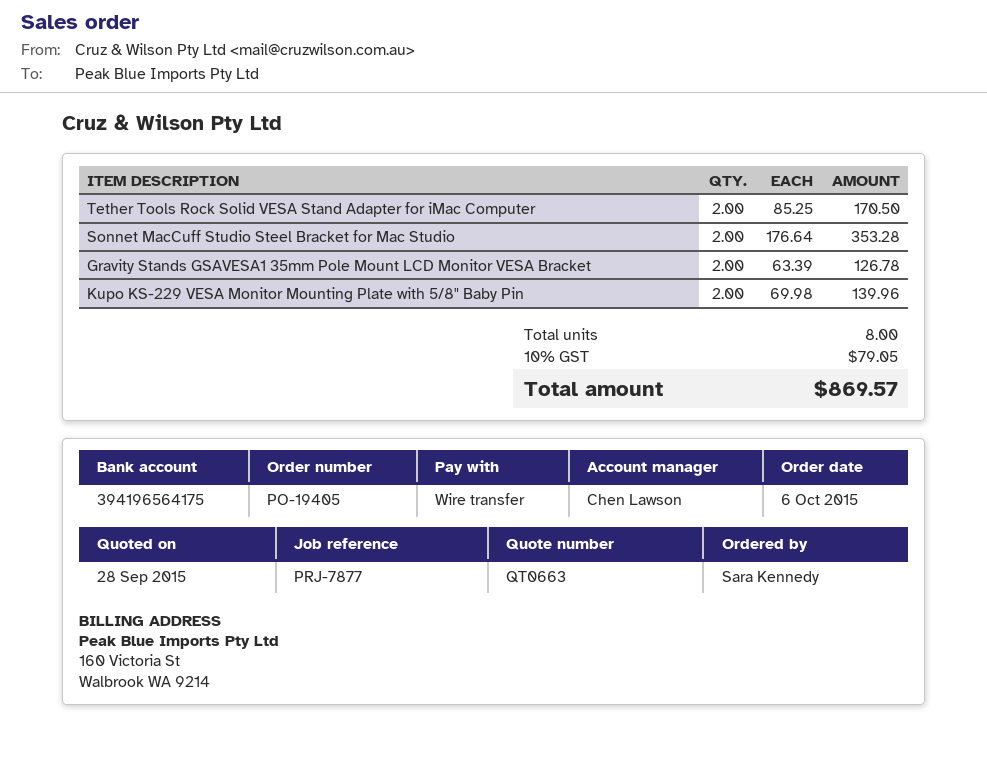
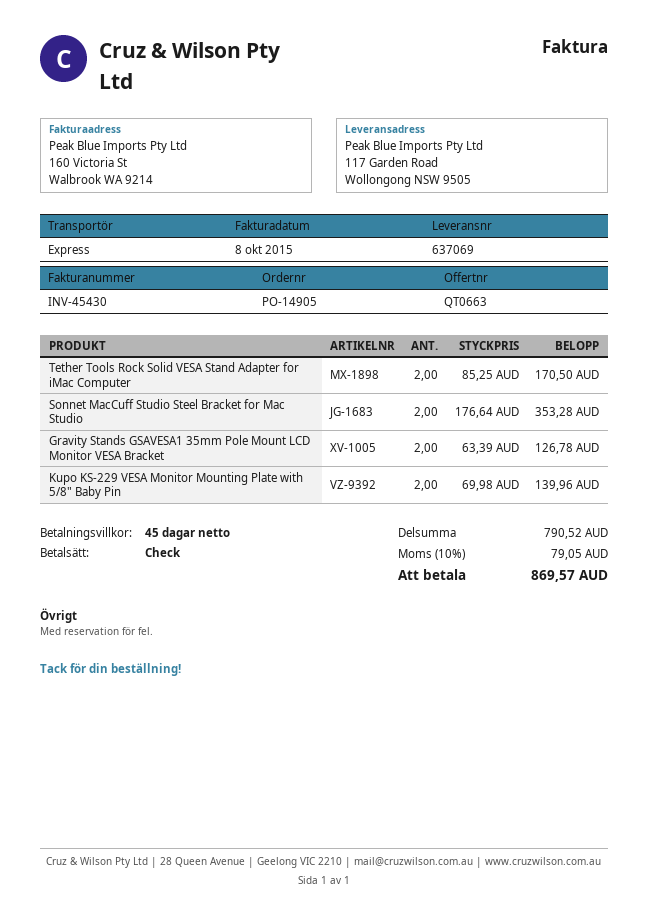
order number: PO-19405 -> PO-14905
payment method: bank transfer -> cheque

